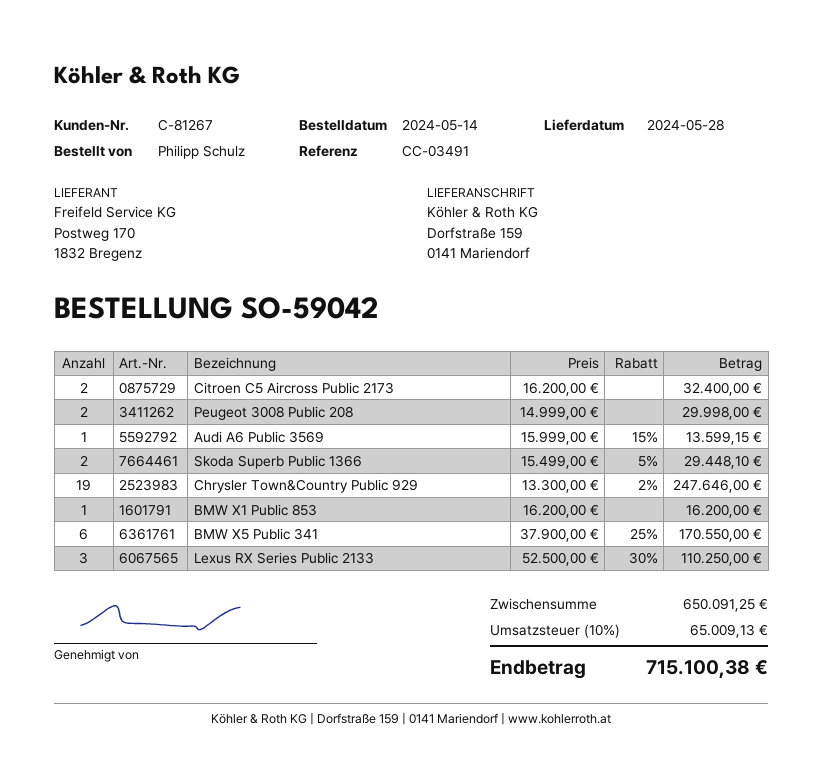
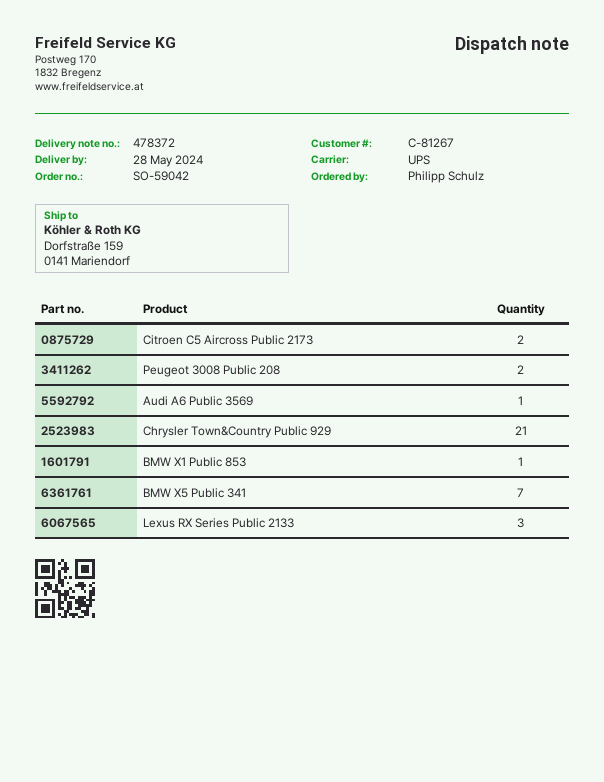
Skoda Superb Public 1366: 2 -> none
Chrysler Town&Country Public 929: 19 -> 21
BMW X5 Public 341: 6 -> 7

